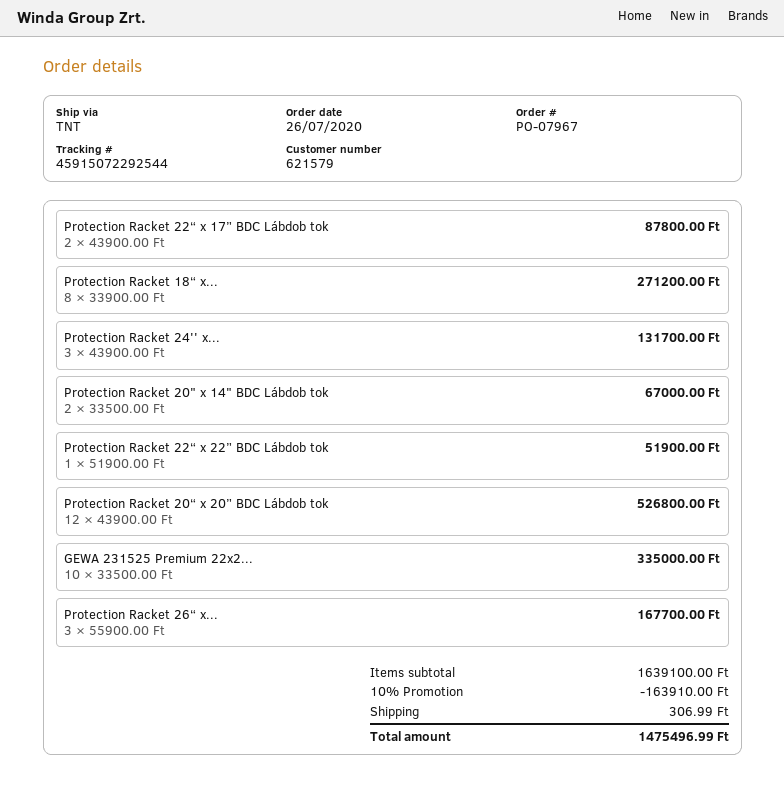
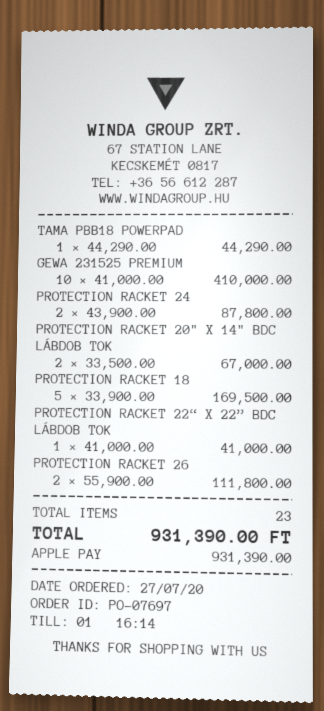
order number: PO-07967 -> PO-07697
order date: 2020-07-26 -> 2020-07-27
Protection Racket 22“ x 17” BDC Lábdob tok: 2 x 43900.00 = 87800.00 -> none
Protection Racket 18“ x...: 8 x 33900.00 = 271200.00 -> 5 x 33900.00 = 169500.00
Protection Racket 24'' x...: 3 x 43900.00 = 131700.00 -> 2 x 43900.00 = 87800.00
Protection Racket 22“ x 22” BDC Lábdob tok: 1 x 51900.00 = 51900.00 -> 1 x 41000.00 = 41000.00
Protection Racket 20“ x 20” BDC Lábdob tok: 12 x 43900.00 = 526800.00 -> none
GEWA 231525 Premium 22x2...: 10 x 33500.00 = 335000.00 -> 10 x 41000.00 = 410000.00
Protection Racket 26“ x...: 3 x 55900.00 = 167700.00 -> 2 x 55900.00 = 111800.00
TAMA PBB18 POWERPAD: none -> 1 x 44290.00 = 44290.00
discount: 10% = 163910.00 -> none
shipping: 306.99 -> none
total: 1475496.99 -> 931390.00

